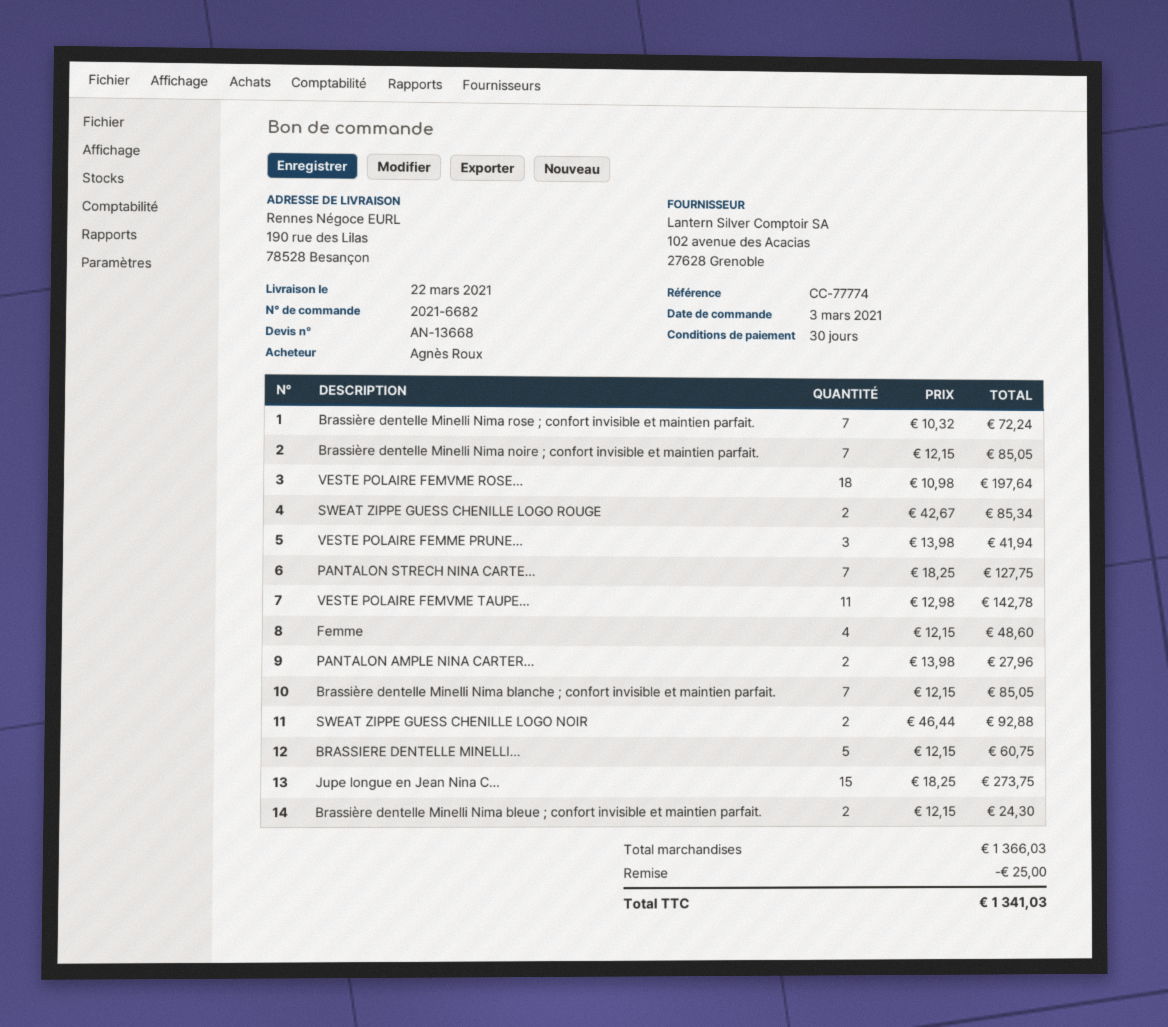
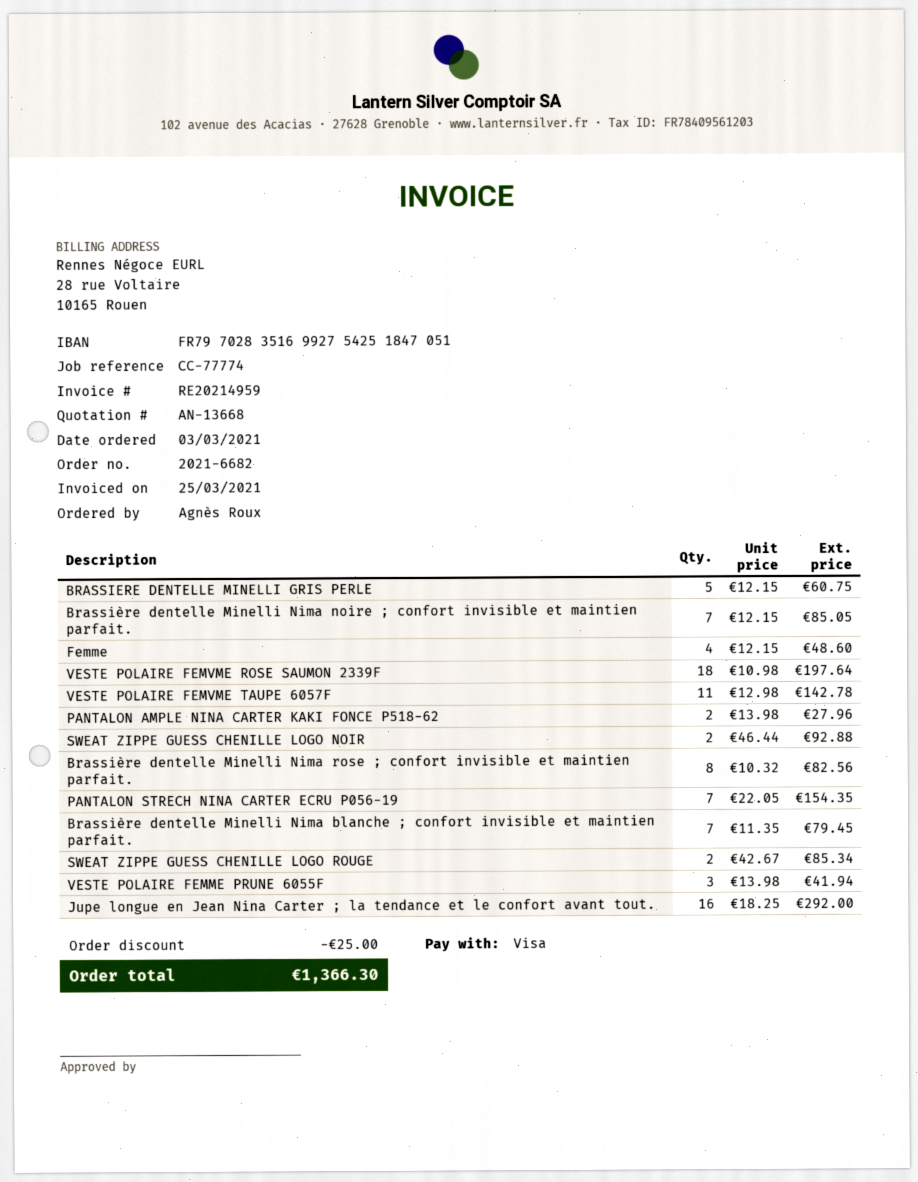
Brassière dentelle Minelli Nima rose ; confort invisible et maintien parfait.: 7 x 10.32 = 72.24 -> 8 x 10.32 = 82.56
PANTALON STRECH NINA CARTE...: 7 x 18.25 = 127.75 -> 7 x 22.05 = 154.35
Brassière dentelle Minelli Nima blanche ; confort invisible et maintien parfait.: 7 x 12.15 = 85.05 -> 7 x 11.35 = 79.45
Jupe longue en Jean Nina C...: 15 x 18.25 = 273.75 -> 16 x 18.25 = 292.00
Brassière dentelle Minelli Nima bleue ; confort invisible et maintien parfait.: 2 x 12.15 = 24.30 -> none
total: 1341.03 -> 1366.30

